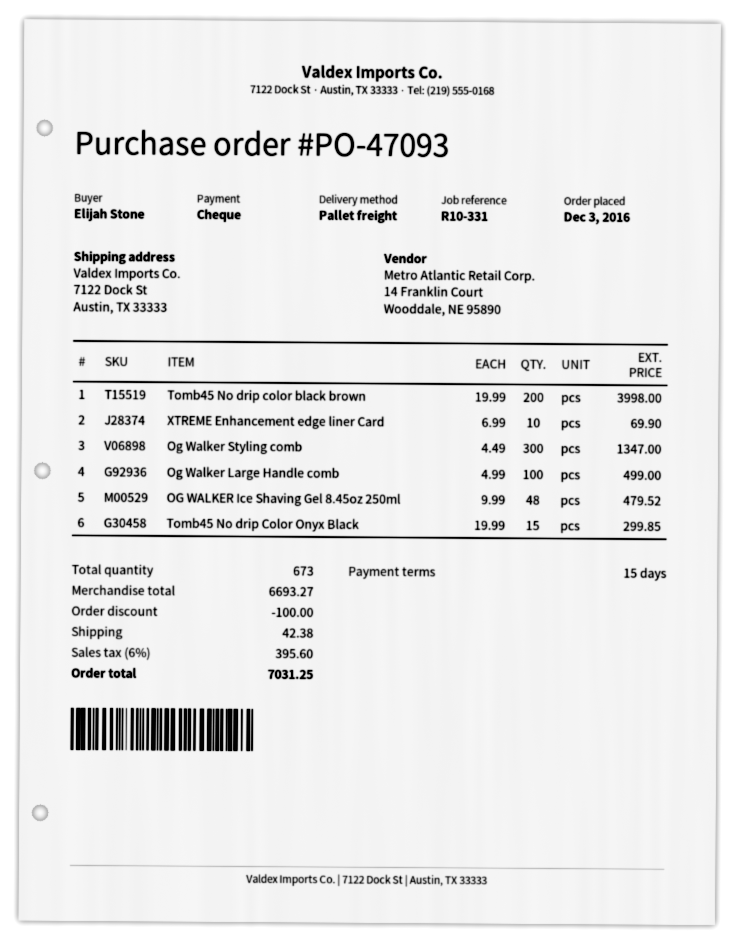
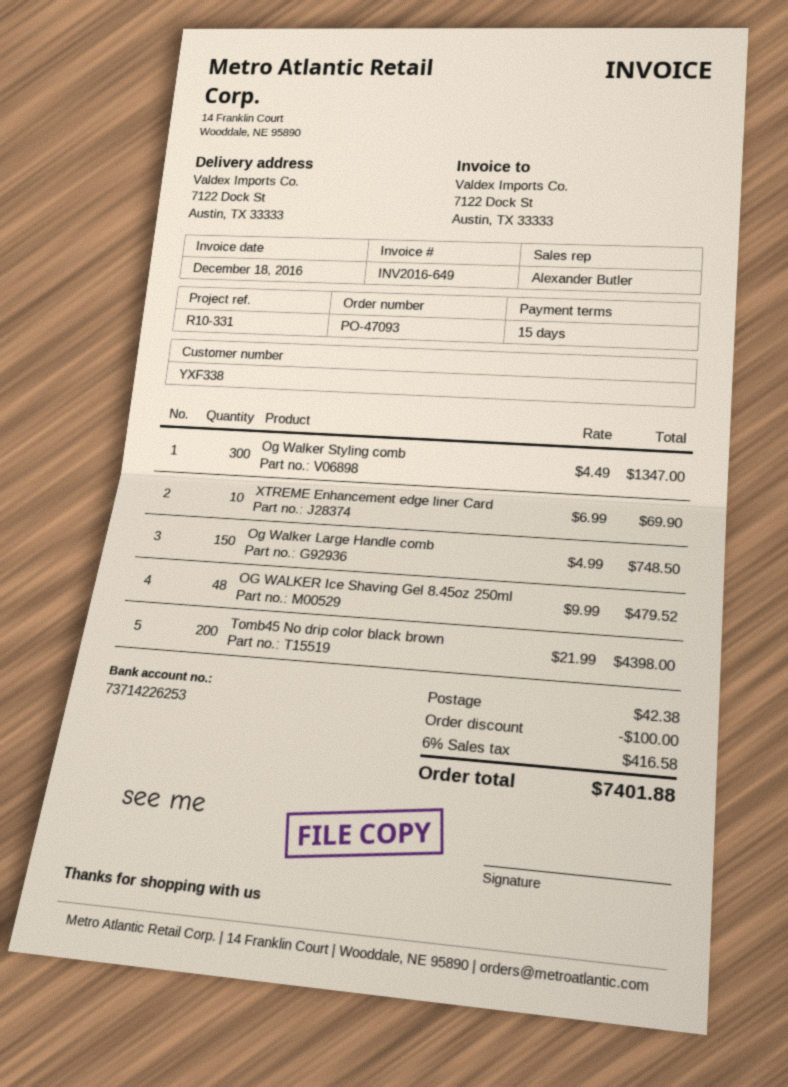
Tomb45 No drip color black brown: 200 x 19.99 = 3998.00 -> 200 x 21.99 = 4398.00
Og Walker Large Handle comb: 100 x 4.99 = 499.00 -> 150 x 4.99 = 748.50
Tomb45 No drip Color Onyx Black: 15 x 19.99 = 299.85 -> none
tax: 6% = 395.60 -> 6% = 416.58
total: 7031.25 -> 7401.88

